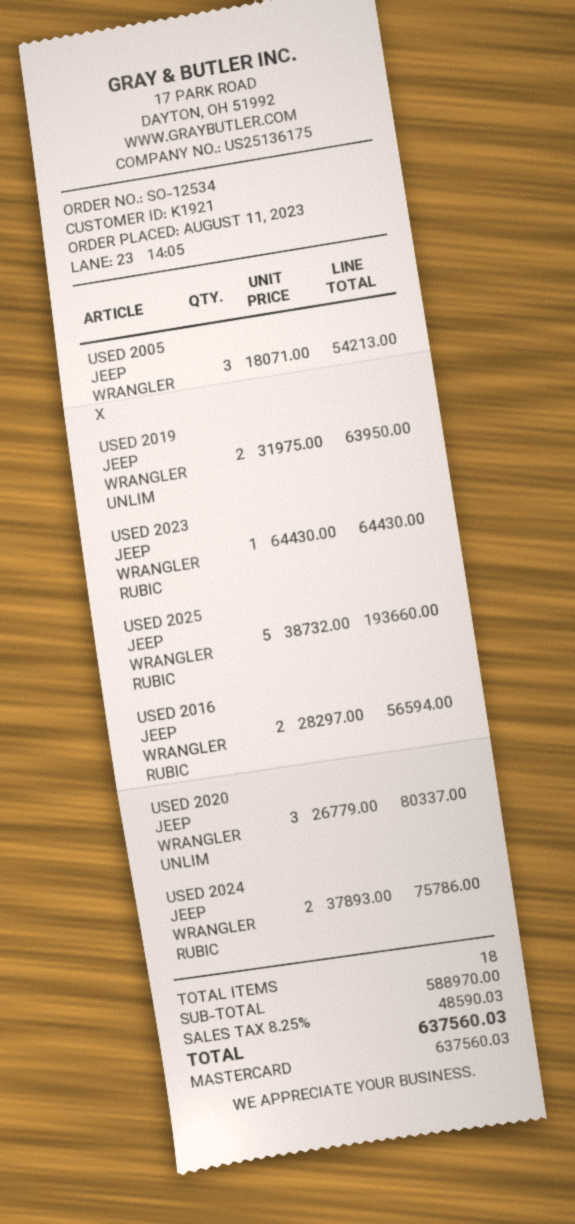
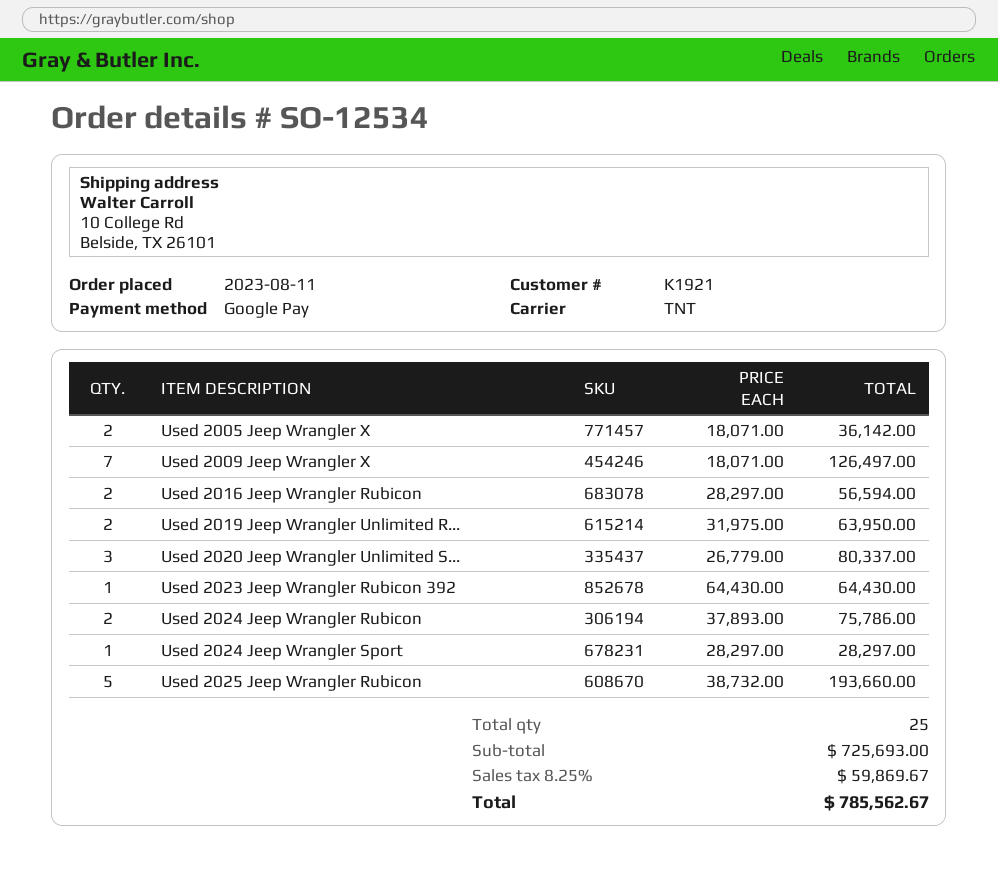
payment method: Mastercard -> Google Pay
USED 2005 JEEP WRANGLER X: 3 x 18071.00 = 54213.00 -> 2 x 18071.00 = 36142.00
Used 2009 Jeep Wrangler X: none -> 7 x 18071.00 = 126497.00
Used 2024 Jeep Wrangler Sport: none -> 1 x 28297.00 = 28297.00
total quantity: 18 -> 25
subtotal: 588970.00 -> 725693.00
tax: 8.25% = 48590.03 -> 8.25% = 59869.67
total: 637560.03 -> 785562.67

